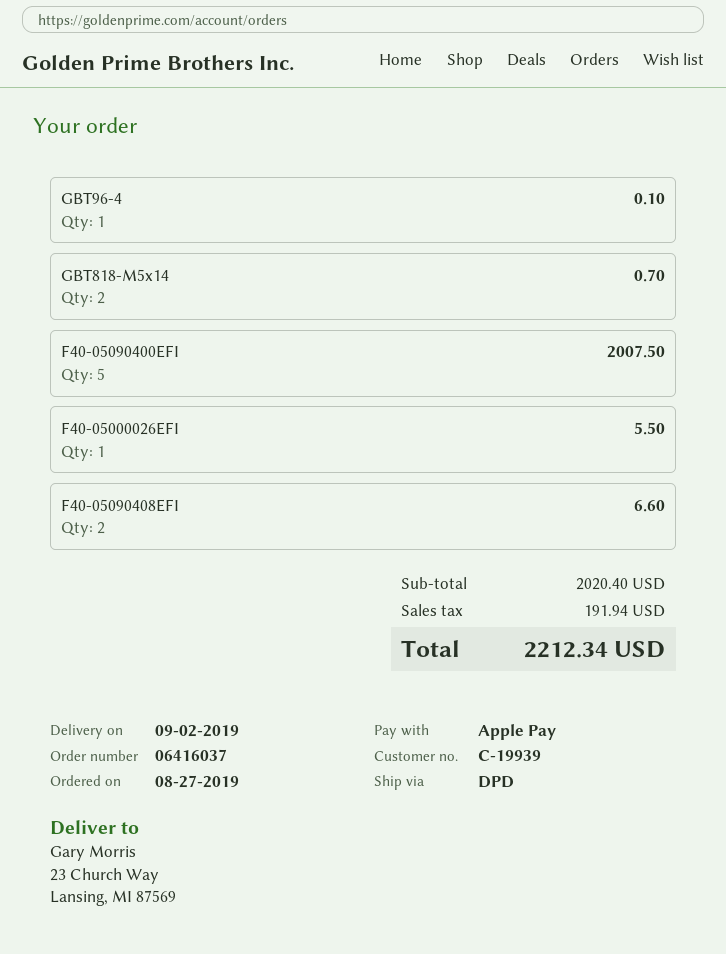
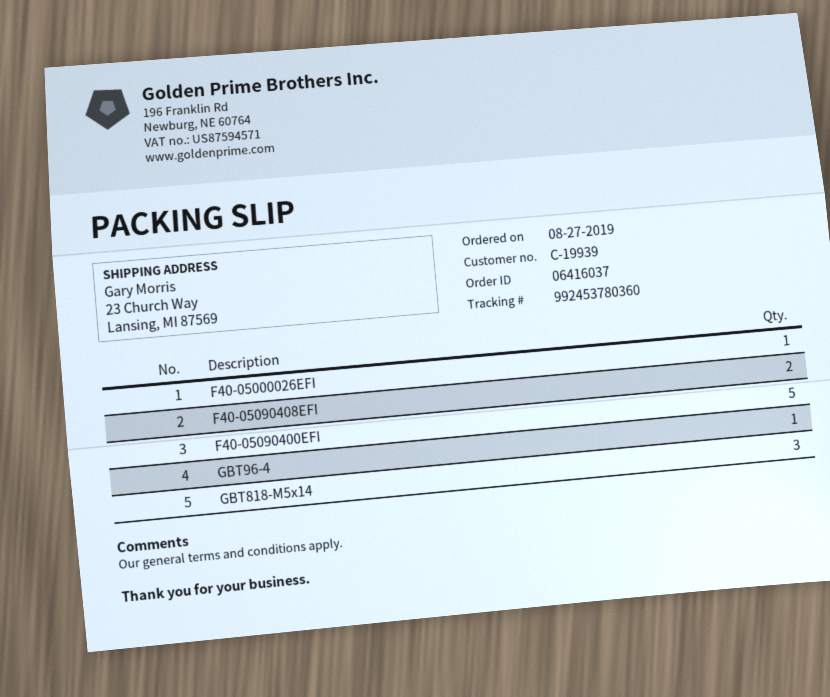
GBT818-M5x14: 2 -> 3

